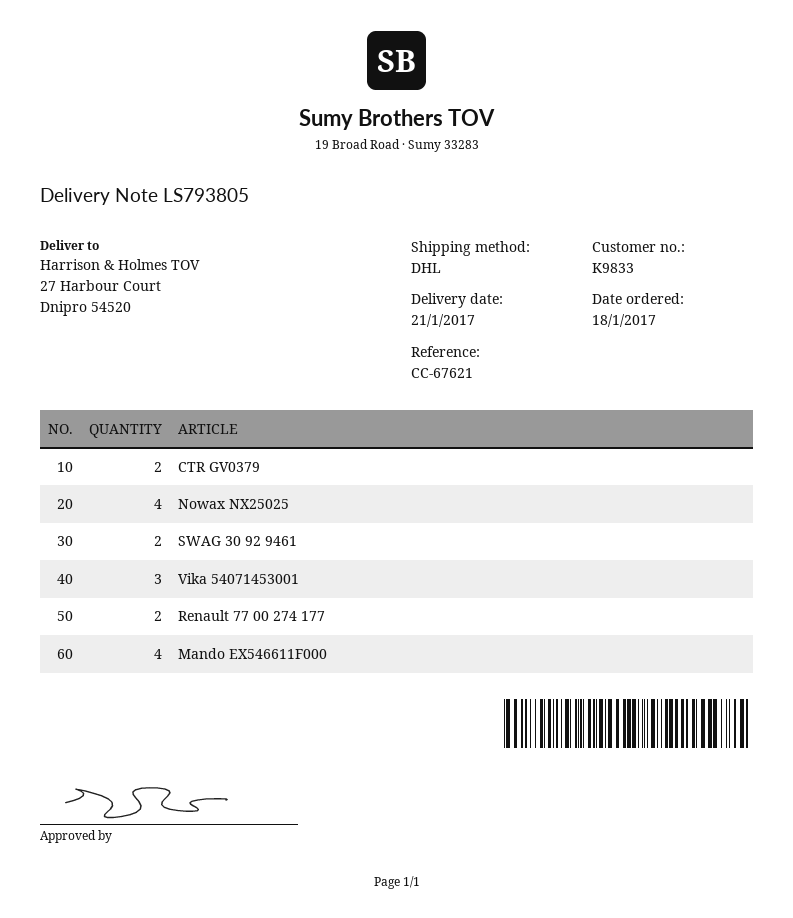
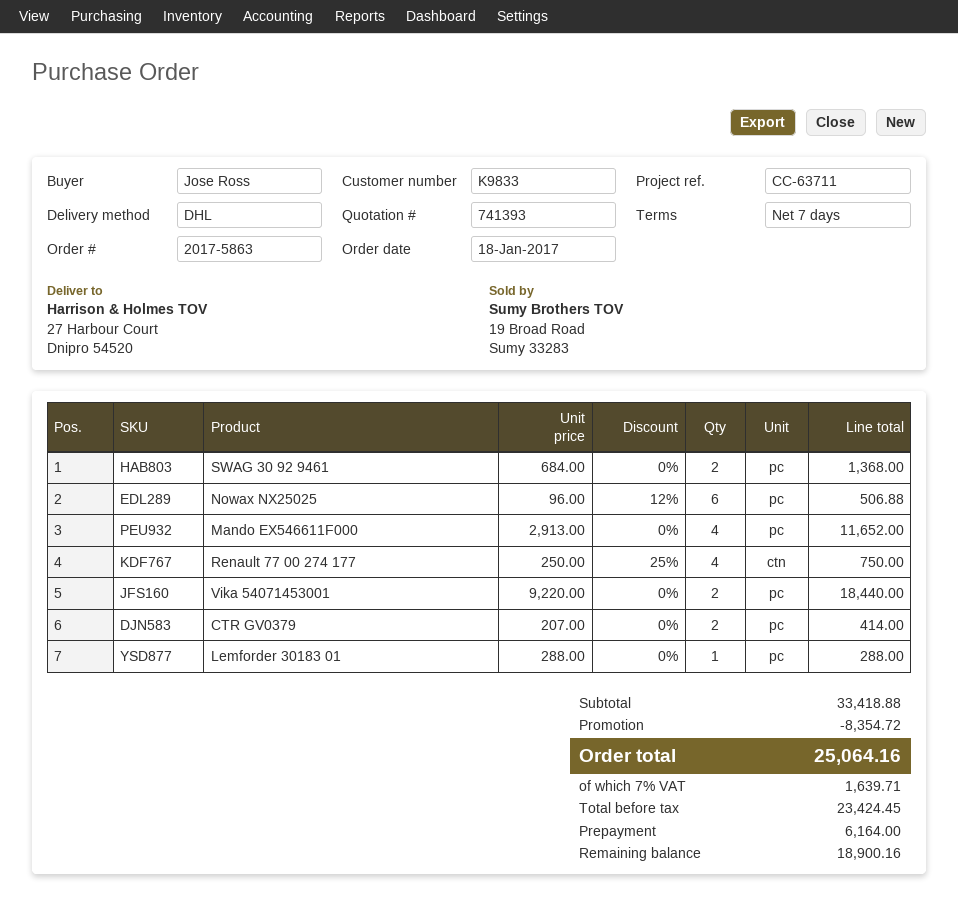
reference: CC-67621 -> CC-63711
Nowax NX25025: 4 -> 6
Vika 54071453001: 3 -> 2
Renault 77 00 274 177: 2 -> 4
Lemforder 30183 01: none -> 1

